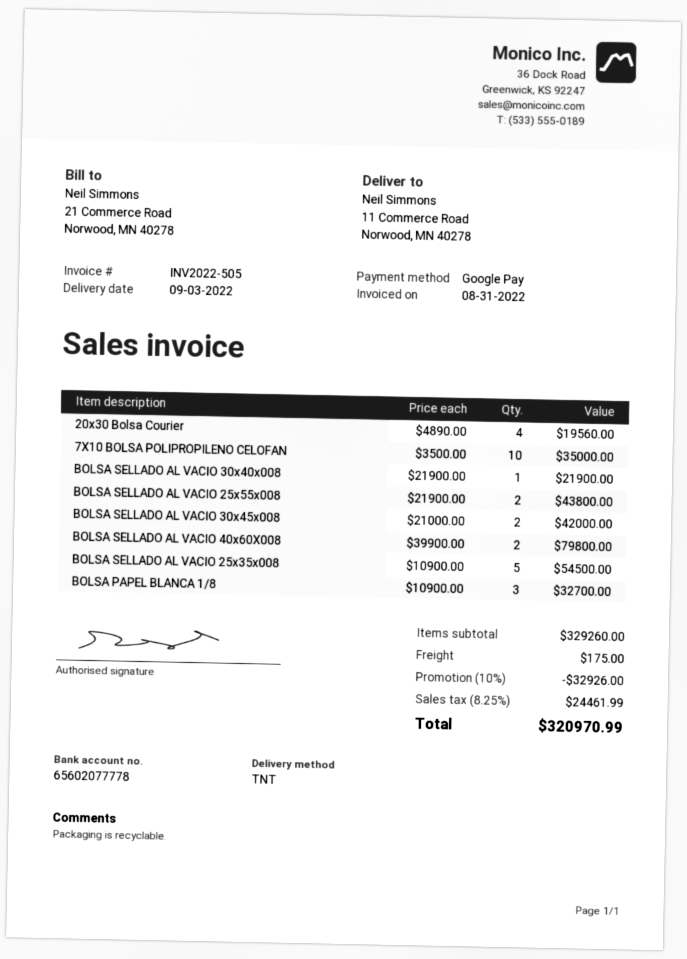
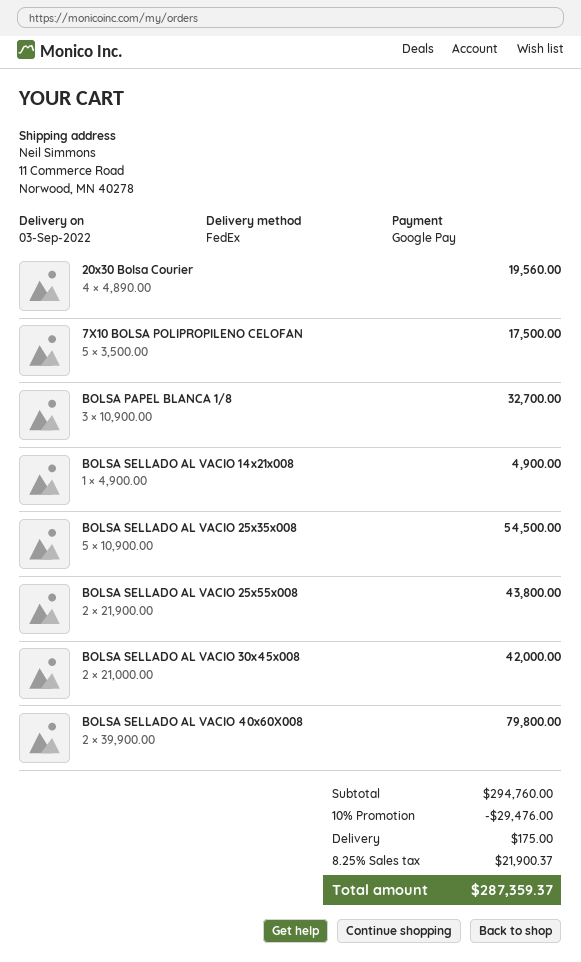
shipping method: TNT -> FedEx
7X10 BOLSA POLIPROPILENO CELOFAN: 10 x 3500.00 = 35000.00 -> 5 x 3500.00 = 17500.00
BOLSA SELLADO AL VACIO 30x40x008: 1 x 21900.00 = 21900.00 -> none
BOLSA SELLADO AL VACIO 14x21x008: none -> 1 x 4900.00 = 4900.00
subtotal: 329260.00 -> 294760.00
discount: 10% = 32926.00 -> 10% = 29476.00
tax: 8.25% = 24461.99 -> 8.25% = 21900.37
total: 320970.99 -> 287359.37

